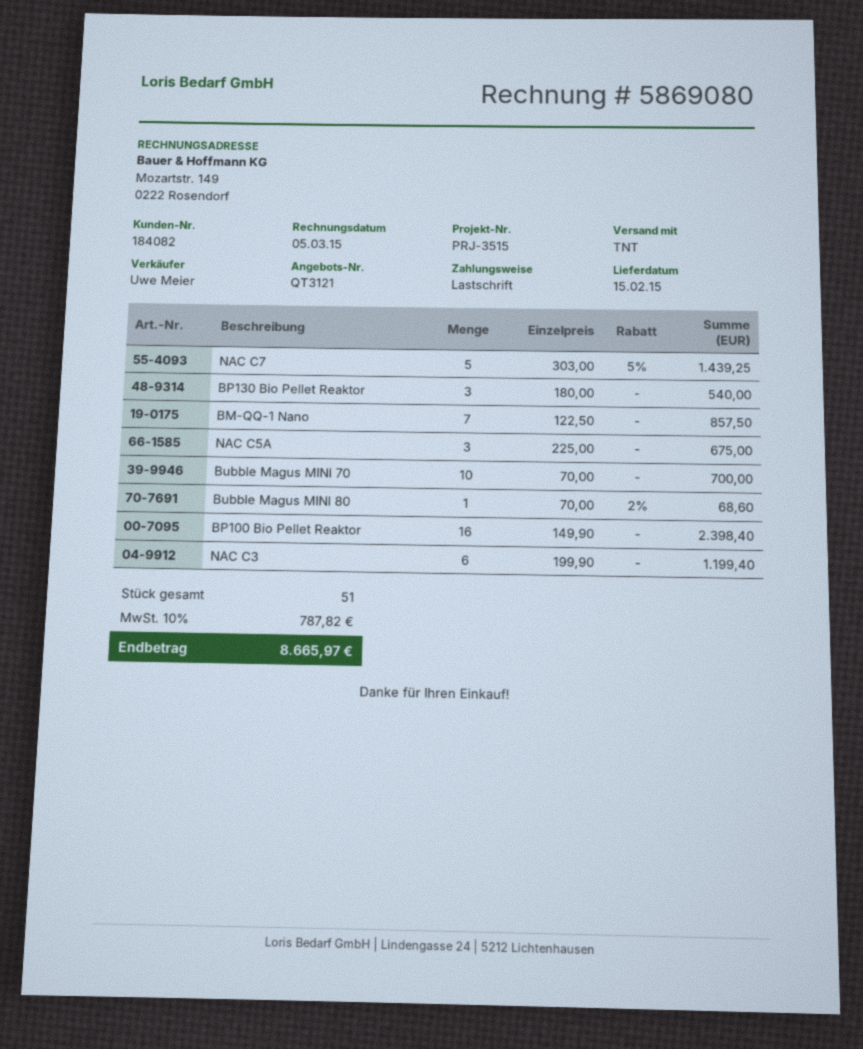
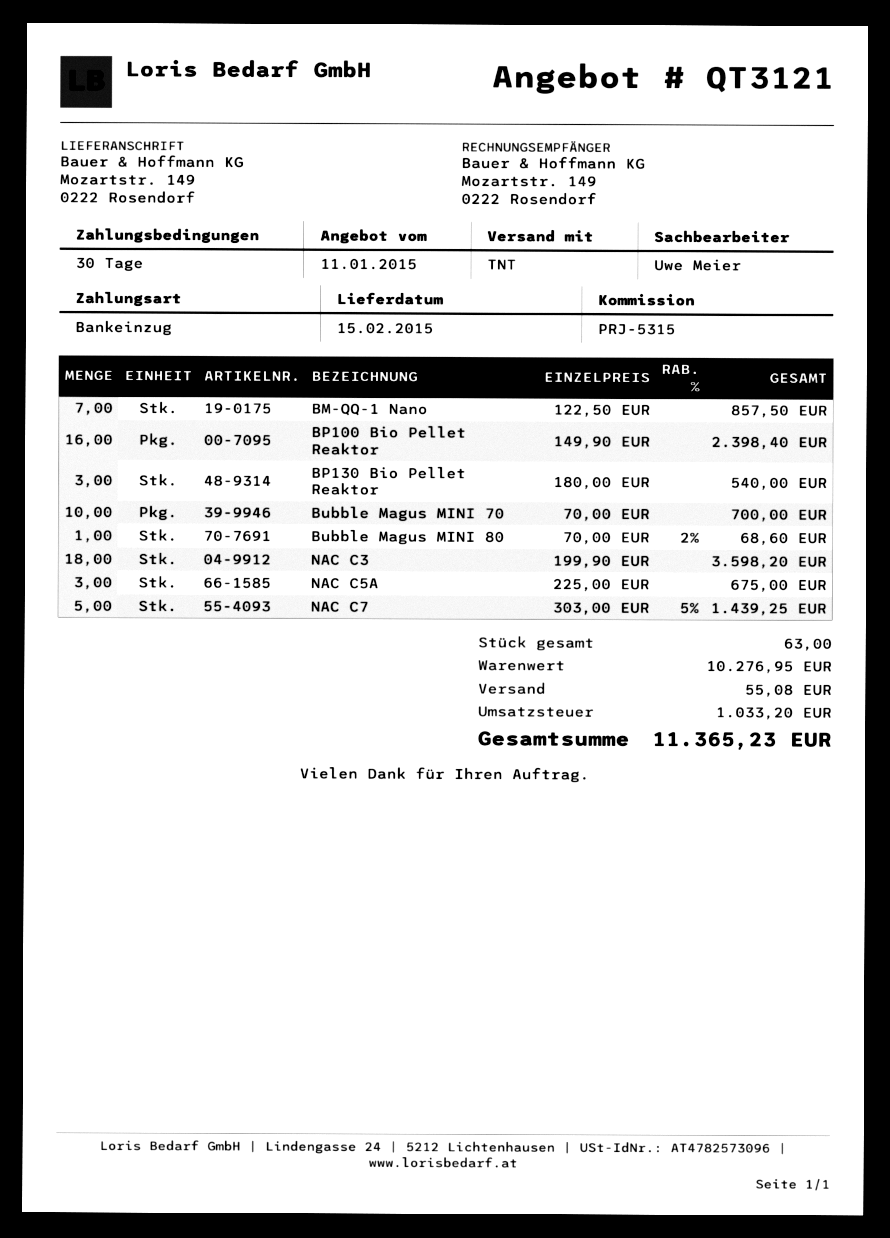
reference: PRJ-3515 -> PRJ-5315
NAC C3: 6 x 199.90 = 1199.40 -> 18 x 199.90 = 3598.20
total quantity: 51 -> 63
shipping: none -> 55.08
tax: 787.82 -> 1033.20
total: 8665.97 -> 11365.23

